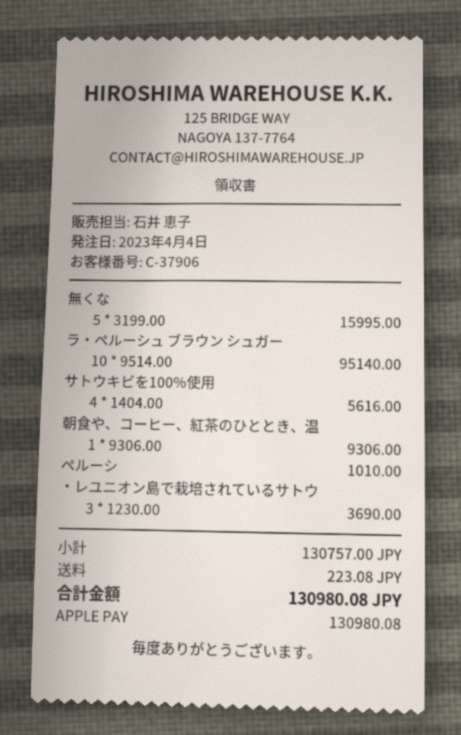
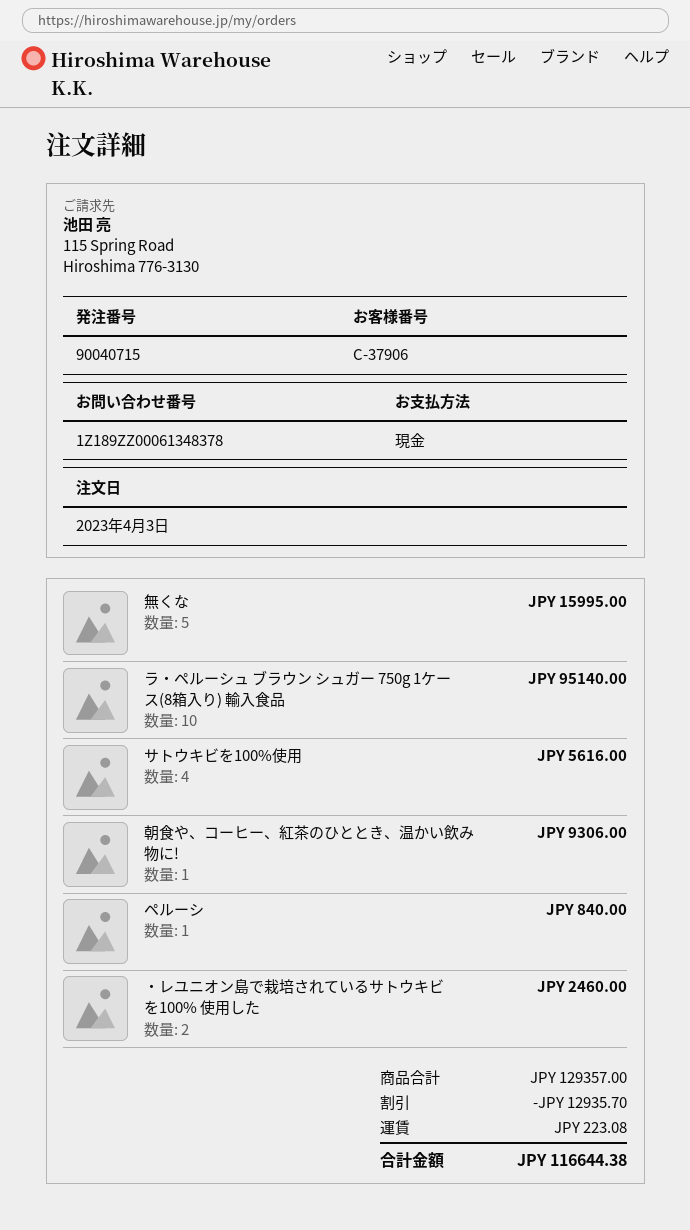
order date: 2023-04-04 -> 2023-04-03
payment method: Apple Pay -> cash
ペルーシ: 1 for 1010.00 -> 1 for 840.00
・レユニオン島で栽培されているサトウ: 3 for 3690.00 -> 2 for 2460.00
subtotal: 130757.00 -> 129357.00
discount: none -> 12935.70
total: 130980.08 -> 116644.38

